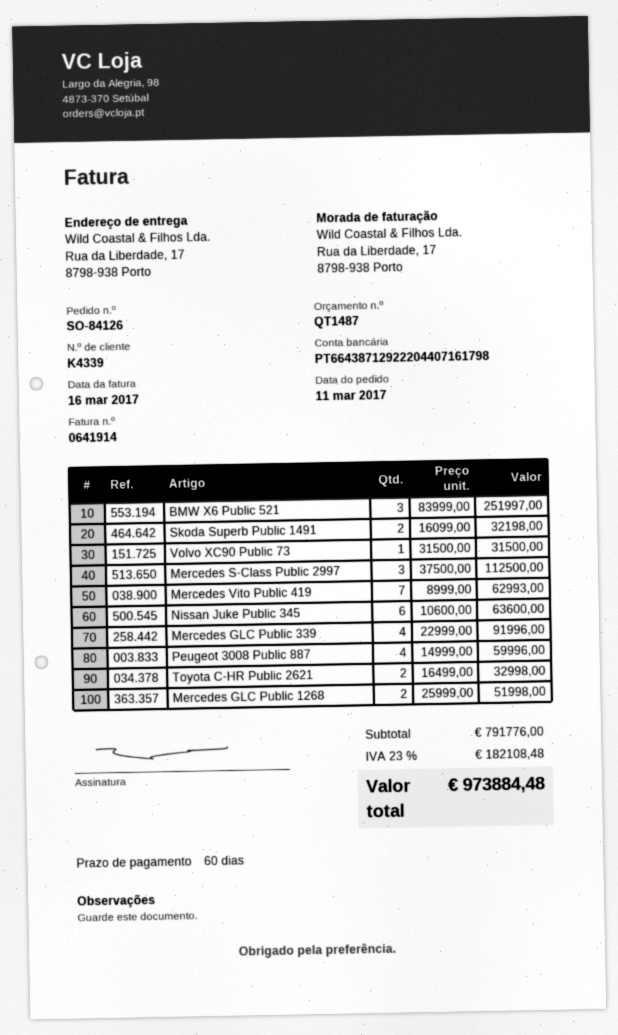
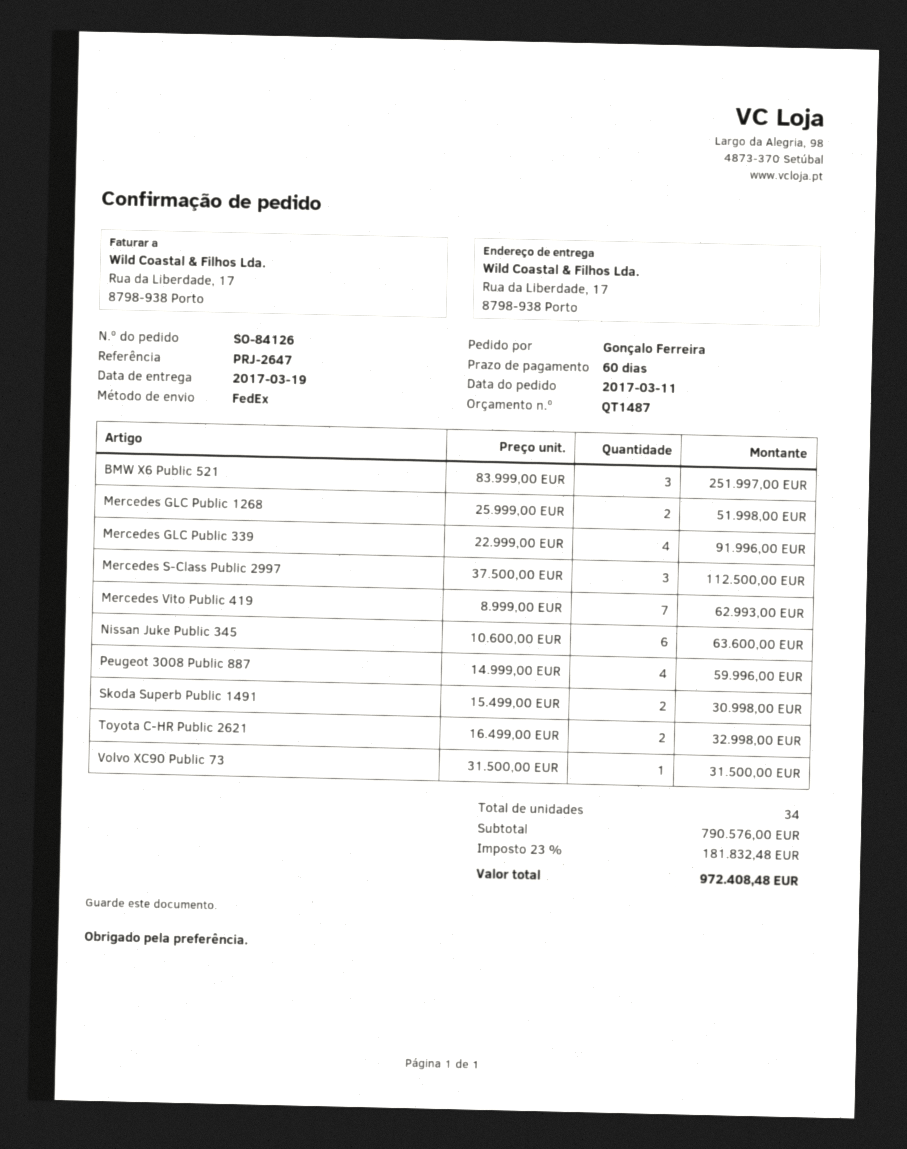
Skoda Superb Public 1491: 2 x 16099.00 = 32198.00 -> 2 x 15499.00 = 30998.00
subtotal: 791776.00 -> 790576.00
tax: 23% = 182108.48 -> 23% = 181832.48
total: 973884.48 -> 972408.48

